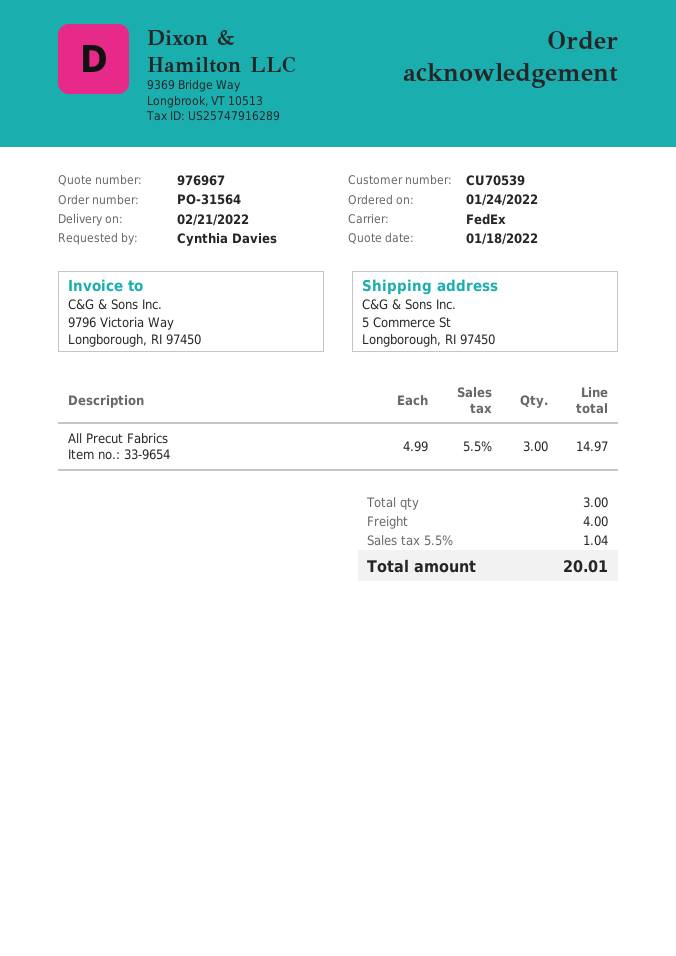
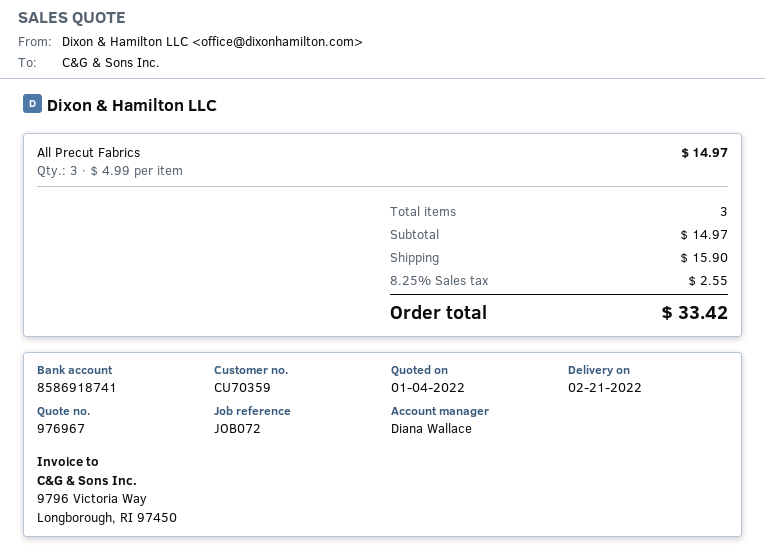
quote date: 2022-01-18 -> 2022-01-04
customer number: CU70539 -> CU70359
shipping: 4.00 -> 15.90
tax: 5.5% = 1.04 -> 8.25% = 2.55
total: 20.01 -> 33.42

